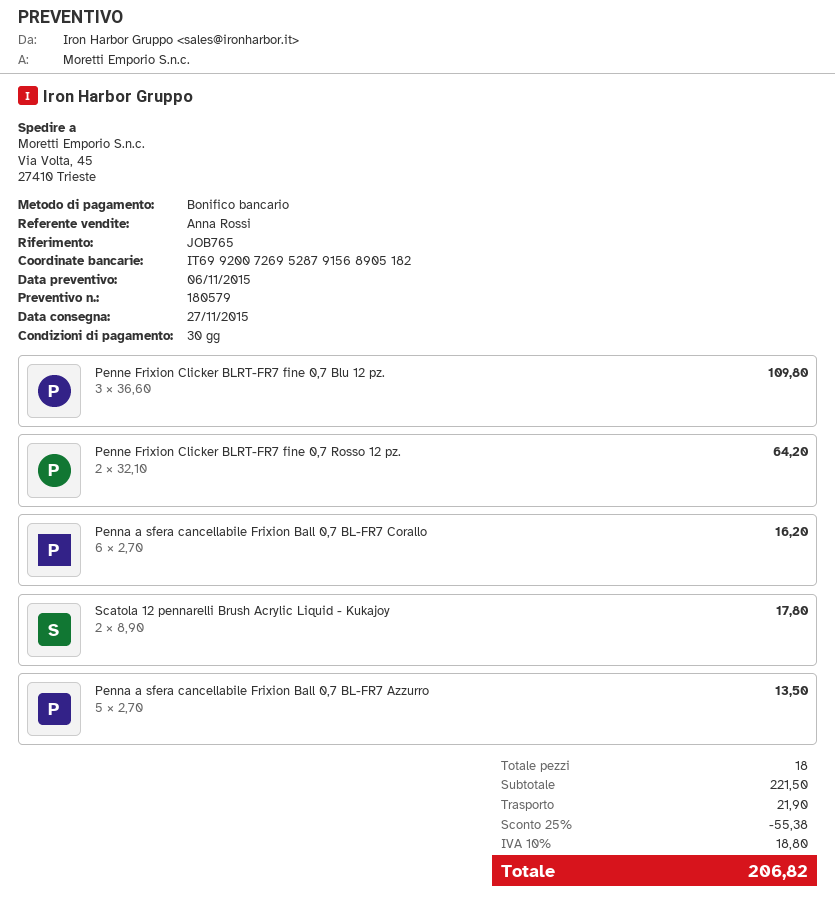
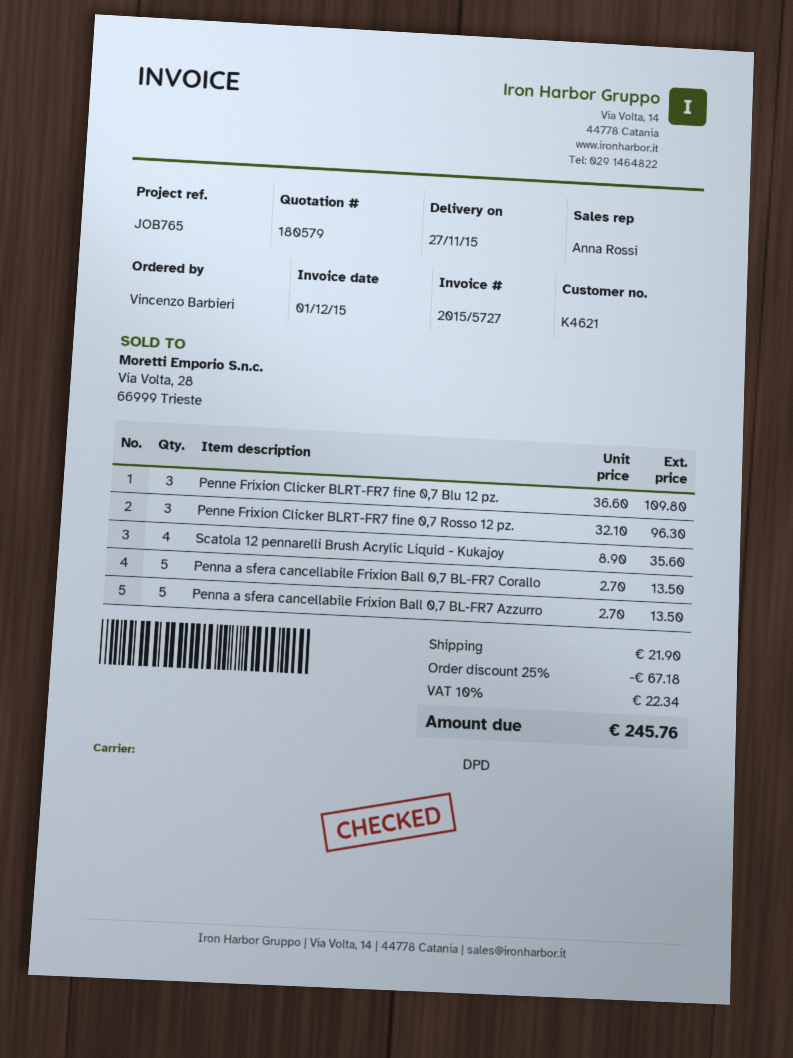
Penne Frixion Clicker BLRT-FR7 fine 0,7 Rosso 12 pz.: 2 x 32.10 = 64.20 -> 3 x 32.10 = 96.30
Penna a sfera cancellabile Frixion Ball 0,7 BL-FR7 Corallo: 6 x 2.70 = 16.20 -> 5 x 2.70 = 13.50
Scatola 12 pennarelli Brush Acrylic Liquid - Kukajoy: 2 x 8.90 = 17.80 -> 4 x 8.90 = 35.60
discount: 25% = 55.38 -> 25% = 67.18
tax: 10% = 18.80 -> 10% = 22.34
total: 206.82 -> 245.76

